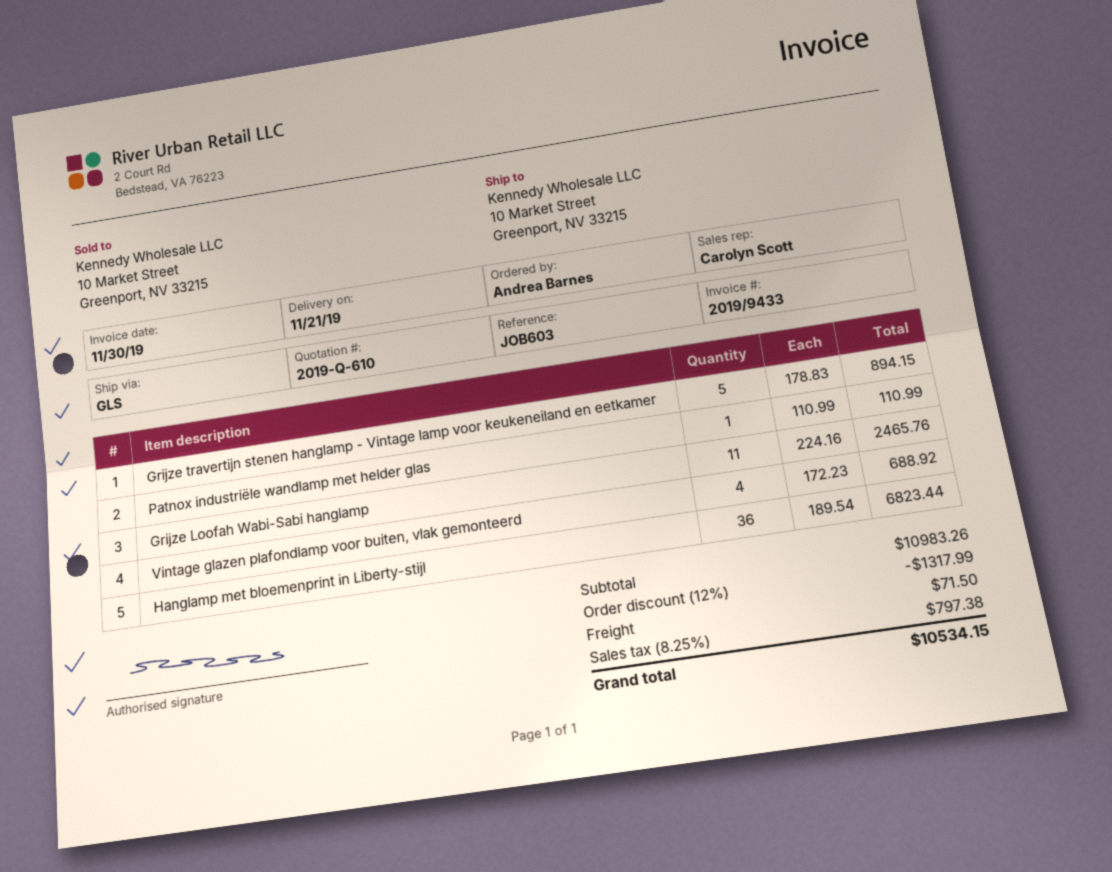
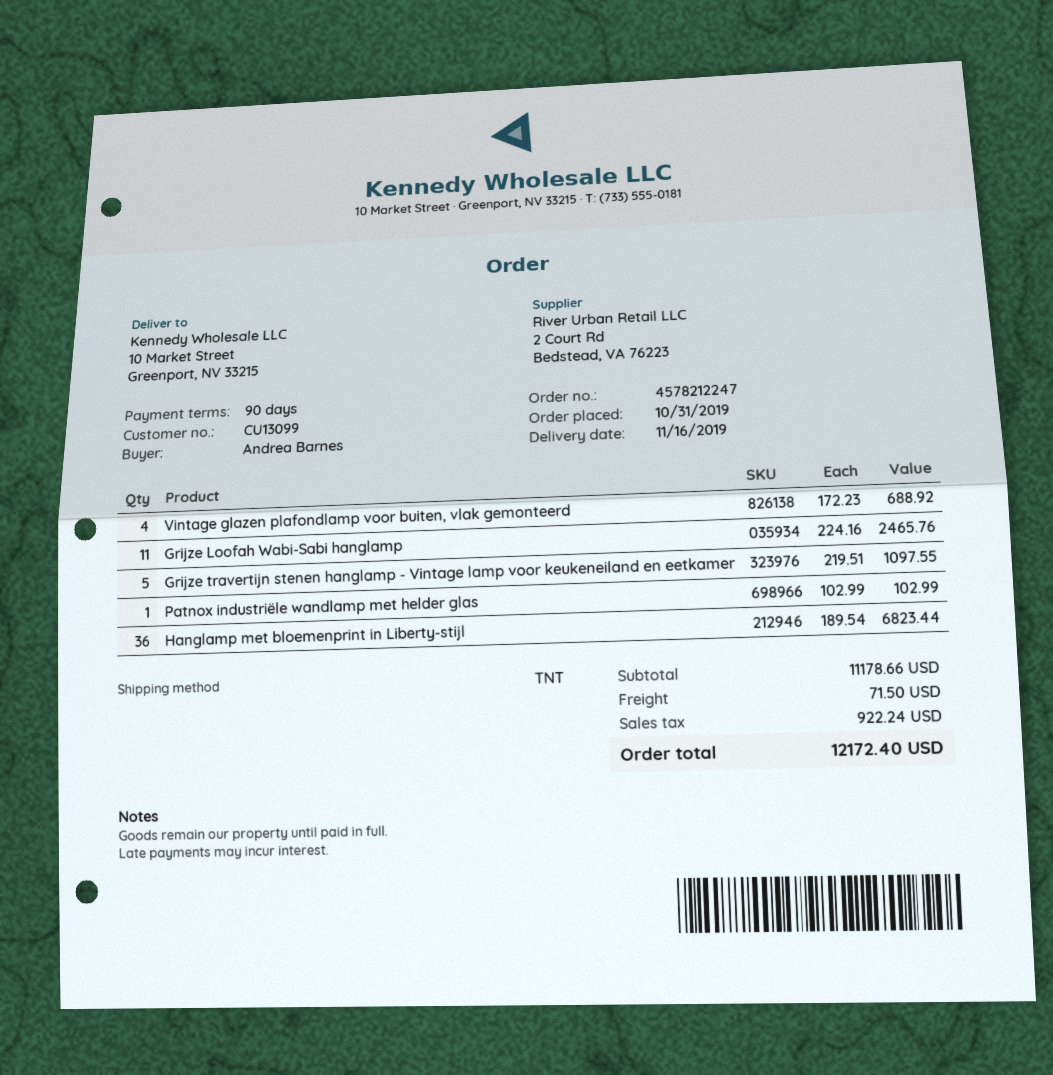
delivery date: 2019-11-21 -> 2019-11-16
shipping method: GLS -> TNT
Grijze travertijn stenen hanglamp - Vintage lamp voor keukeneiland en eetkamer: 5 x 178.83 = 894.15 -> 5 x 219.51 = 1097.55
Patnox industriële wandlamp met helder glas: 1 x 110.99 = 110.99 -> 1 x 102.99 = 102.99
subtotal: 10983.26 -> 11178.66
discount: 12% = 1317.99 -> none
tax: 797.38 -> 922.24
total: 10534.15 -> 12172.40

